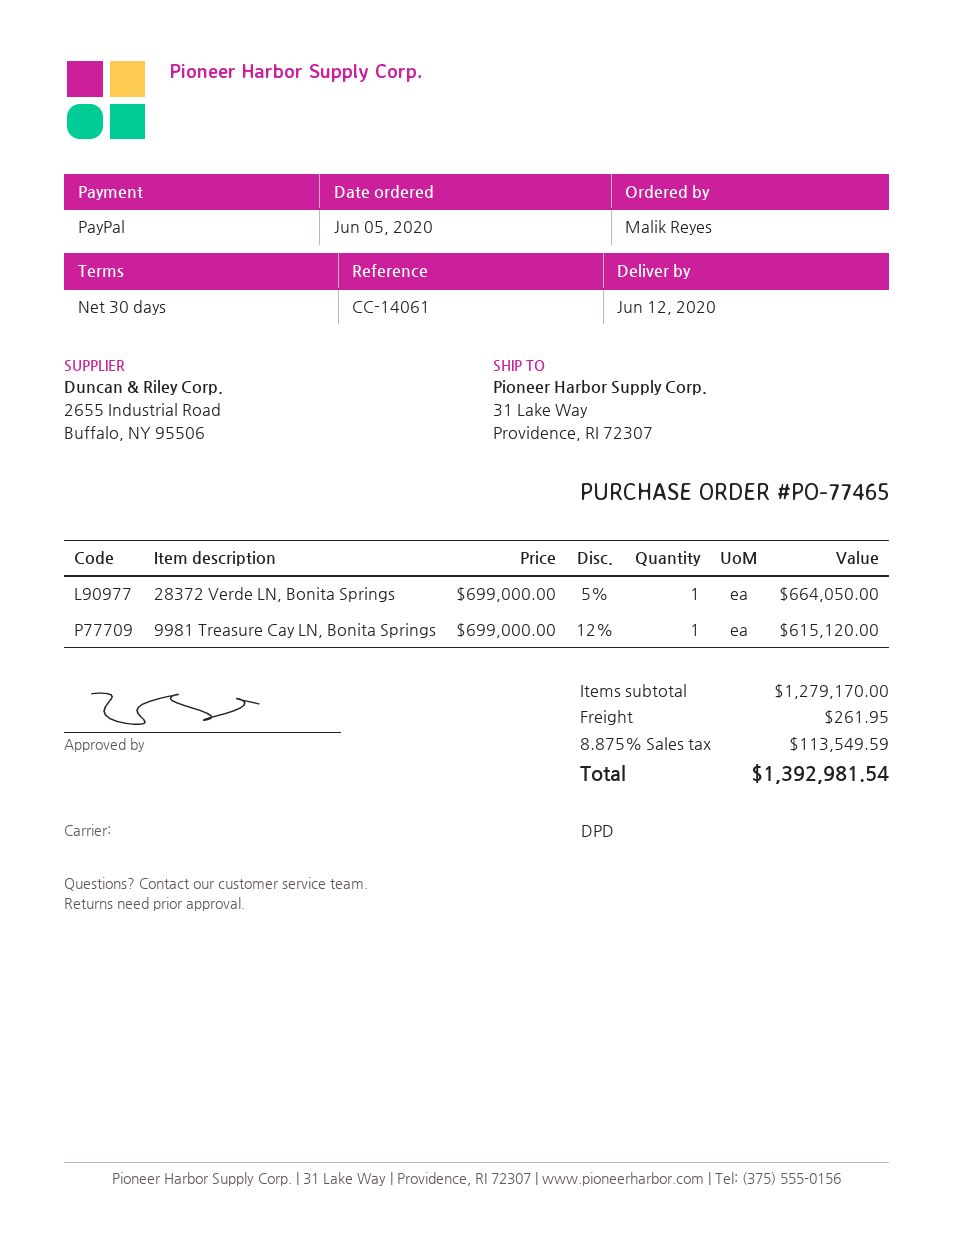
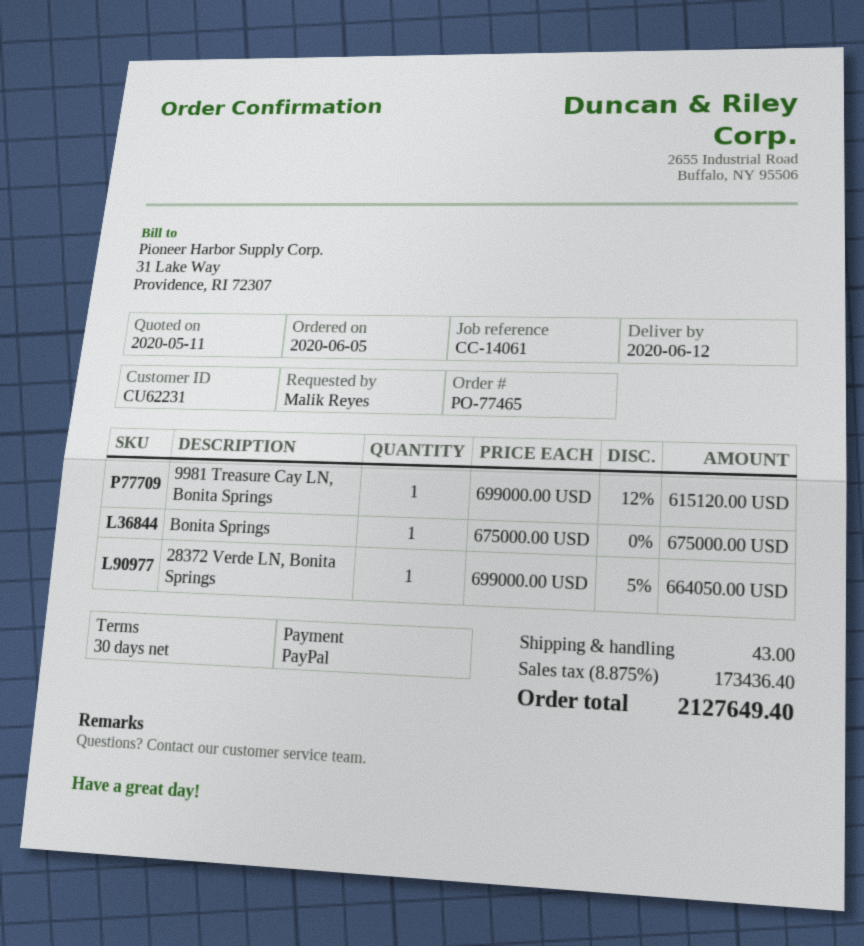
Bonita Springs: none -> 1 x 675000.00 = 675000.00
shipping: 261.95 -> 43.00
tax: 8.875% = 113549.59 -> 8.875% = 173436.40
total: 1392981.54 -> 2127649.40

